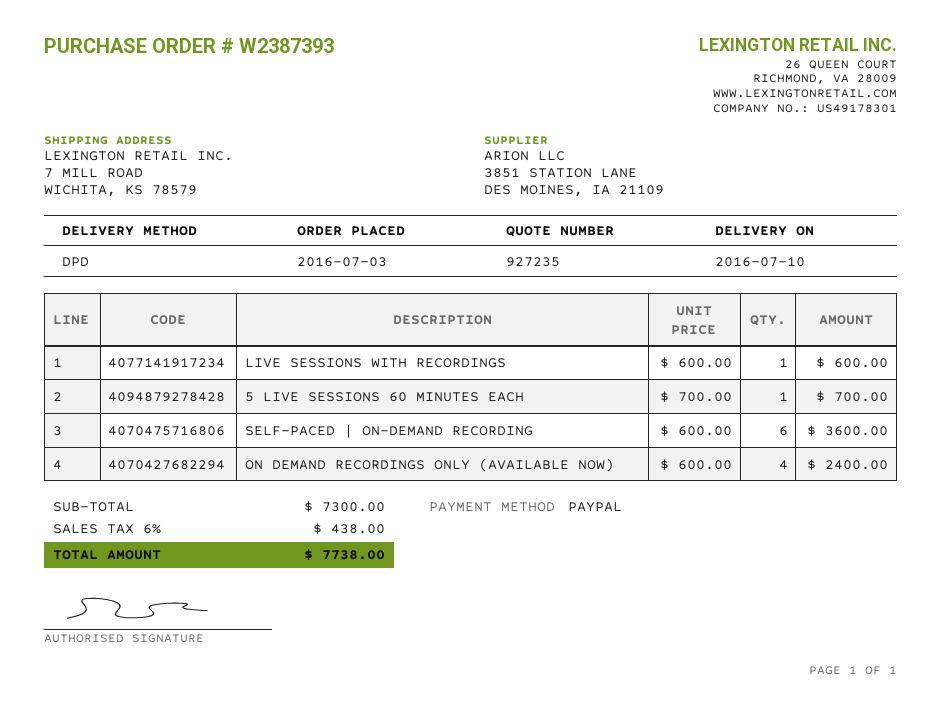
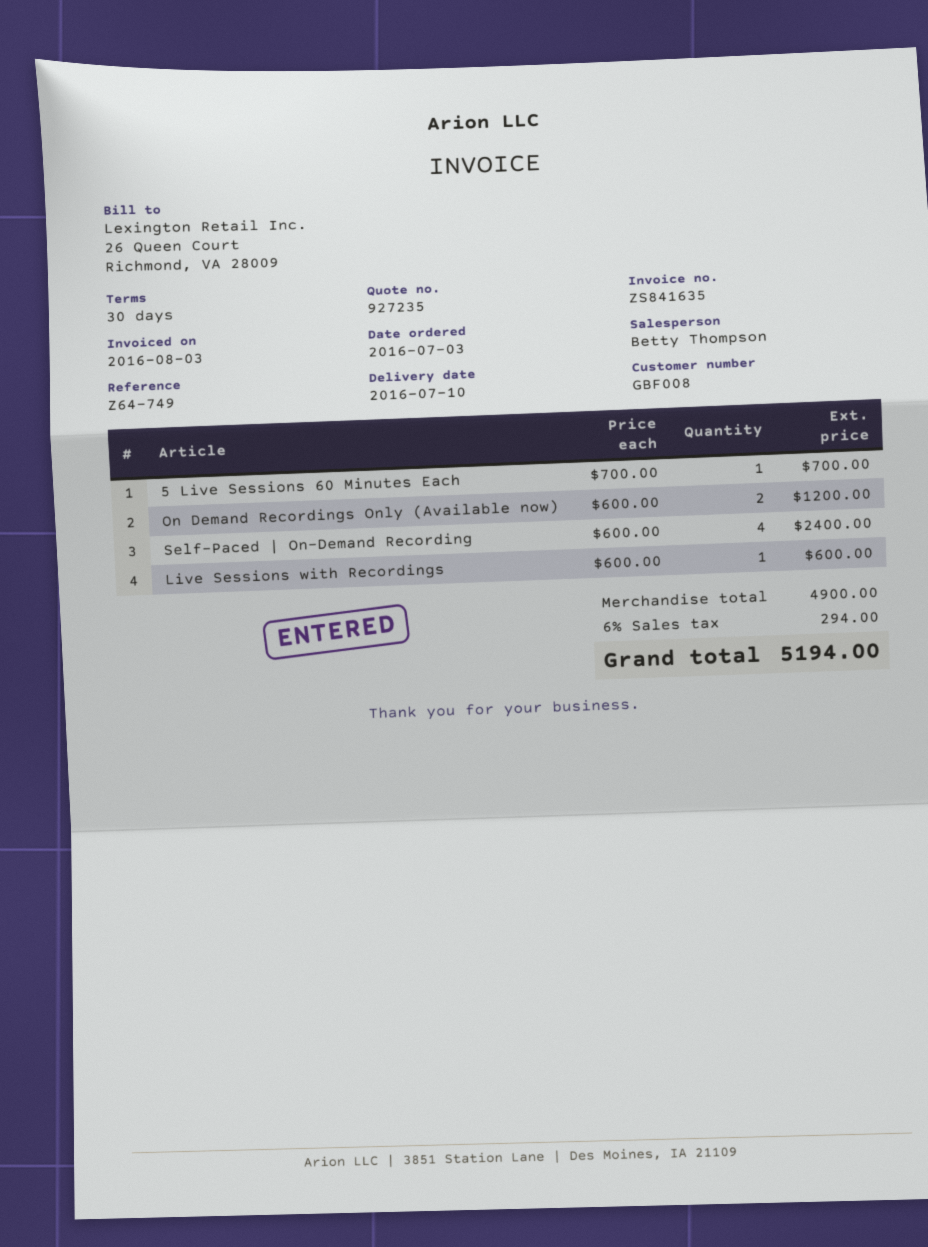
SELF-PACED | ON-DEMAND RECORDING: 6 x 600.00 = 3600.00 -> 4 x 600.00 = 2400.00
ON DEMAND RECORDINGS ONLY (AVAILABLE NOW): 4 x 600.00 = 2400.00 -> 2 x 600.00 = 1200.00
subtotal: 7300.00 -> 4900.00
tax: 6% = 438.00 -> 6% = 294.00
total: 7738.00 -> 5194.00

